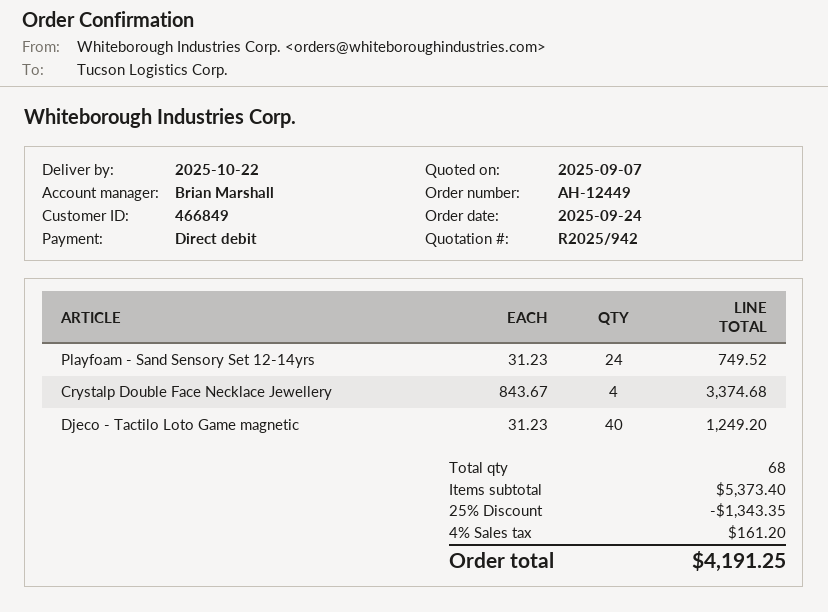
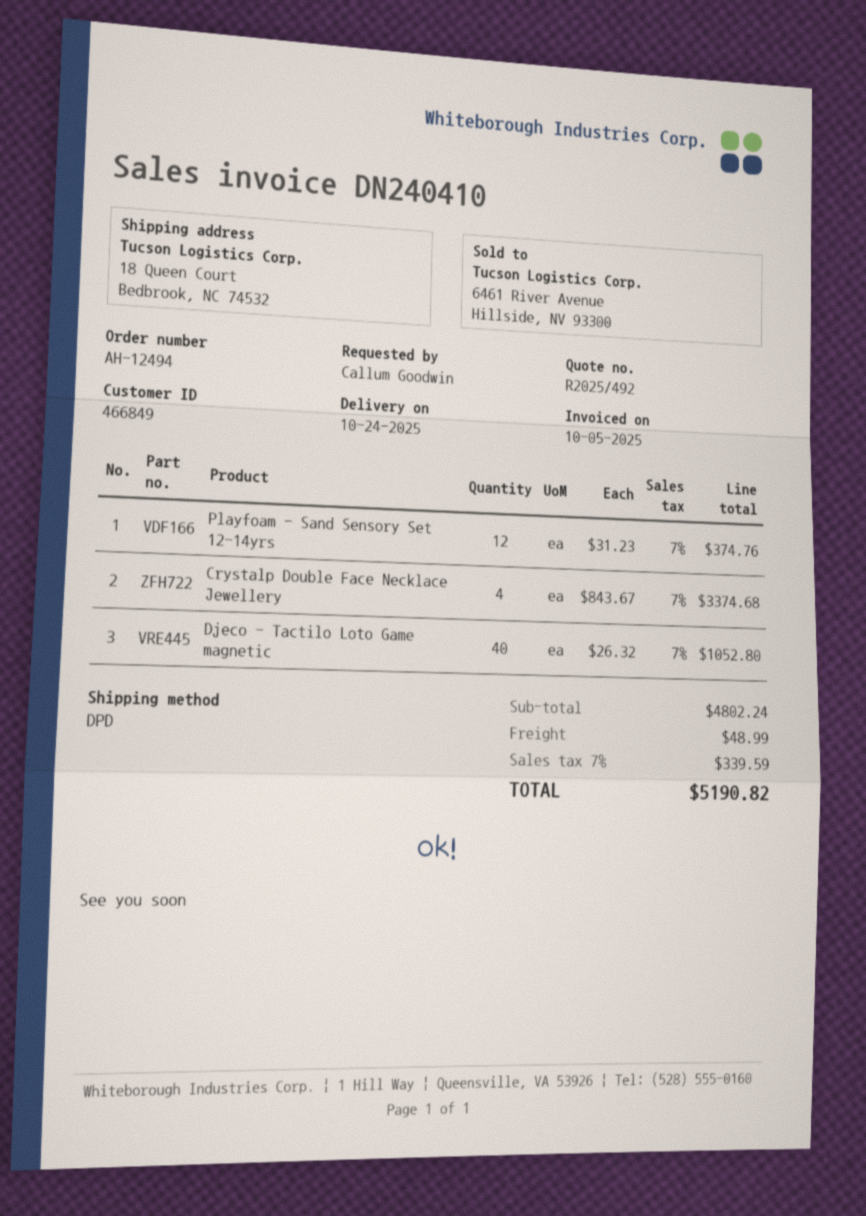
quote number: R2025/942 -> R2025/492
order number: AH-12449 -> AH-12494
delivery date: 2025-10-22 -> 2025-10-24
Playfoam - Sand Sensory Set 12-14yrs: 24 x 31.23 = 749.52 -> 12 x 31.23 = 374.76
Djeco - Tactilo Loto Game magnetic: 40 x 31.23 = 1249.20 -> 40 x 26.32 = 1052.80
subtotal: 5373.40 -> 4802.24
discount: 25% = 1343.35 -> none
shipping: none -> 48.99
tax: 4% = 161.20 -> 7% = 339.59
total: 4191.25 -> 5190.82

